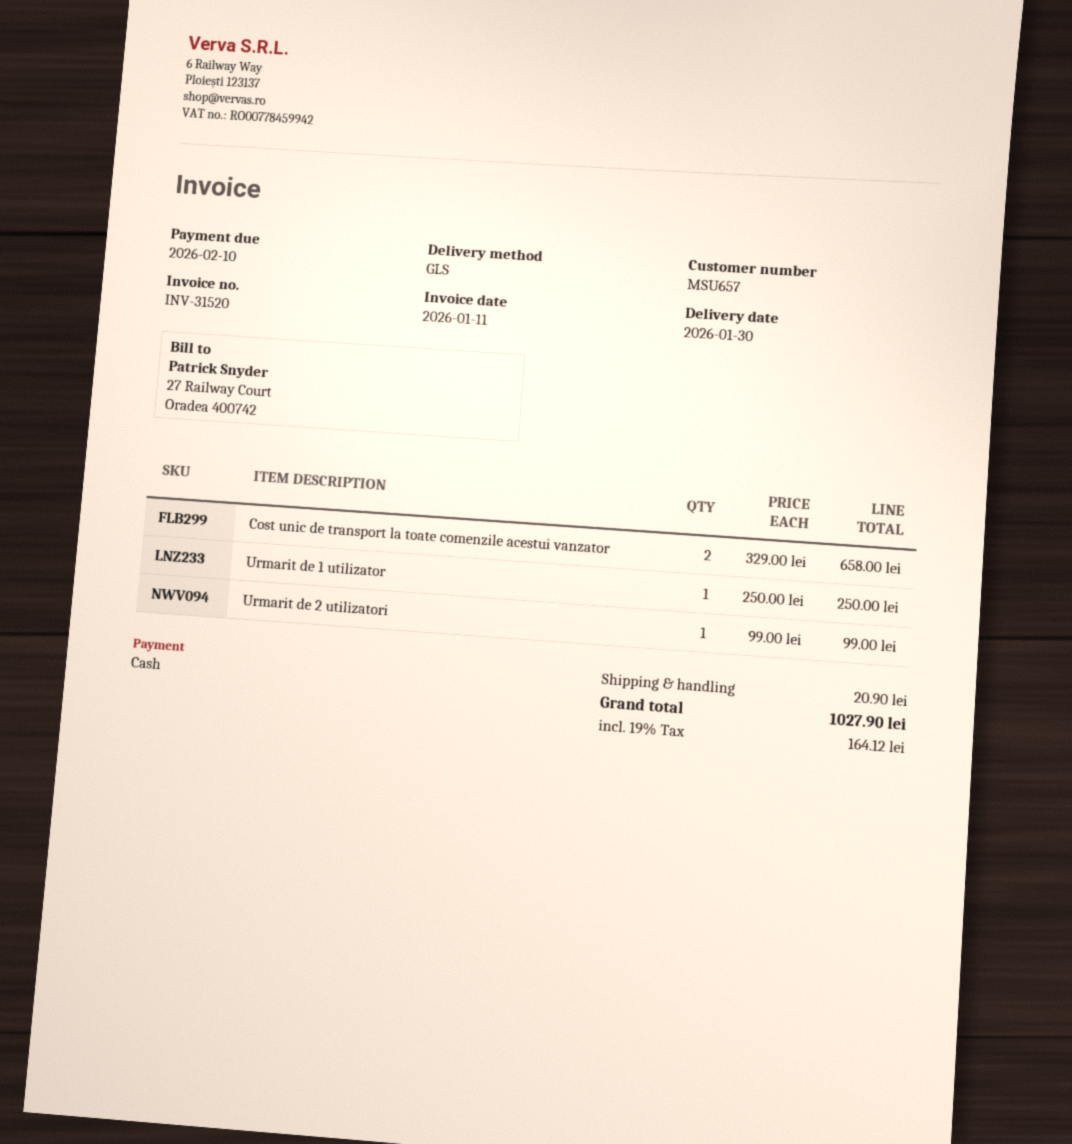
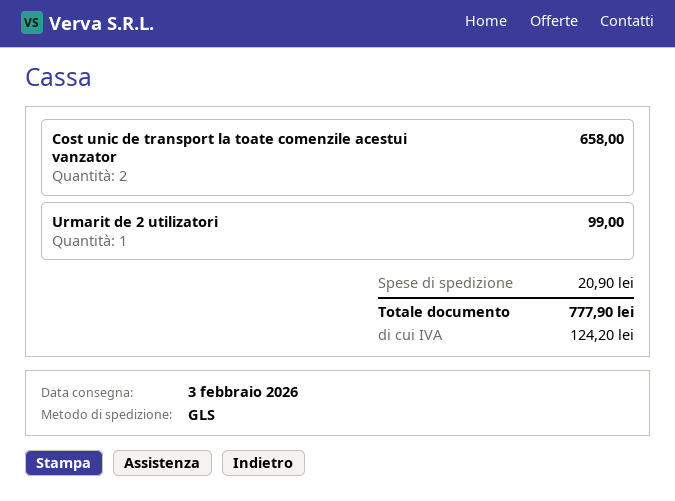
delivery date: 2026-01-30 -> 2026-02-03
Urmarit de 1 utilizator: 1 for 250.00 -> none
tax: 164.12 -> 124.20
total: 1027.90 -> 777.90

